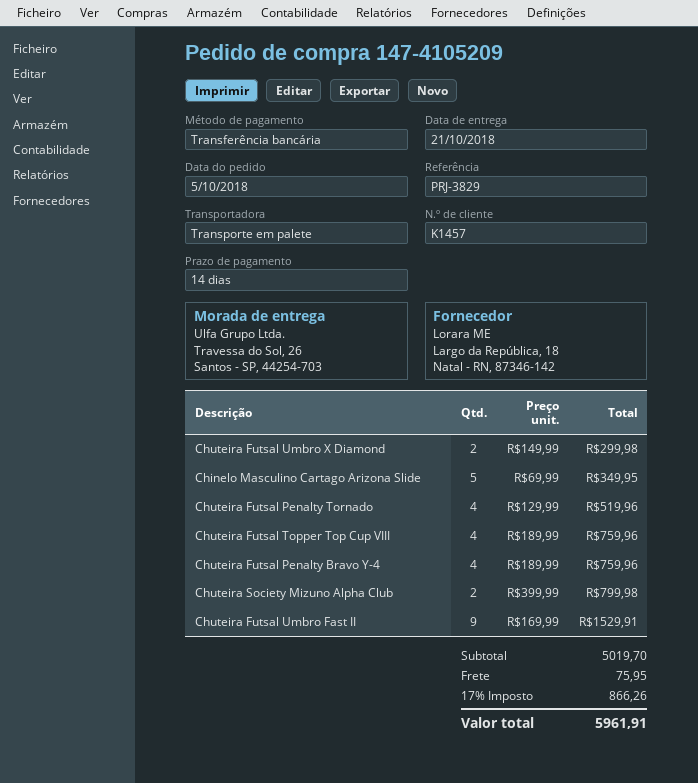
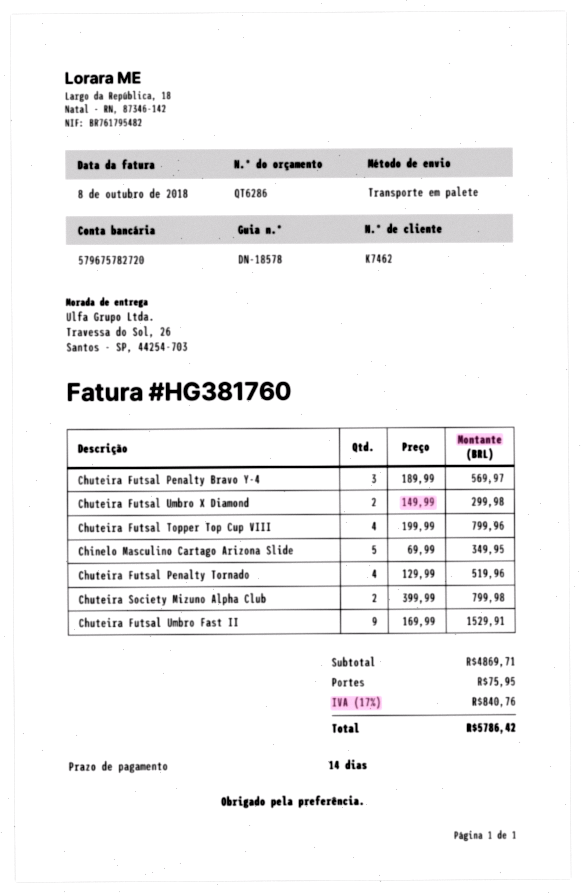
customer number: K1457 -> K7462
Chuteira Futsal Topper Top Cup VIII: 4 x 189.99 = 759.96 -> 4 x 199.99 = 799.96
Chuteira Futsal Penalty Bravo Y-4: 4 x 189.99 = 759.96 -> 3 x 189.99 = 569.97
subtotal: 5019.70 -> 4869.71
tax: 17% = 866.26 -> 17% = 840.76
total: 5961.91 -> 5786.42

